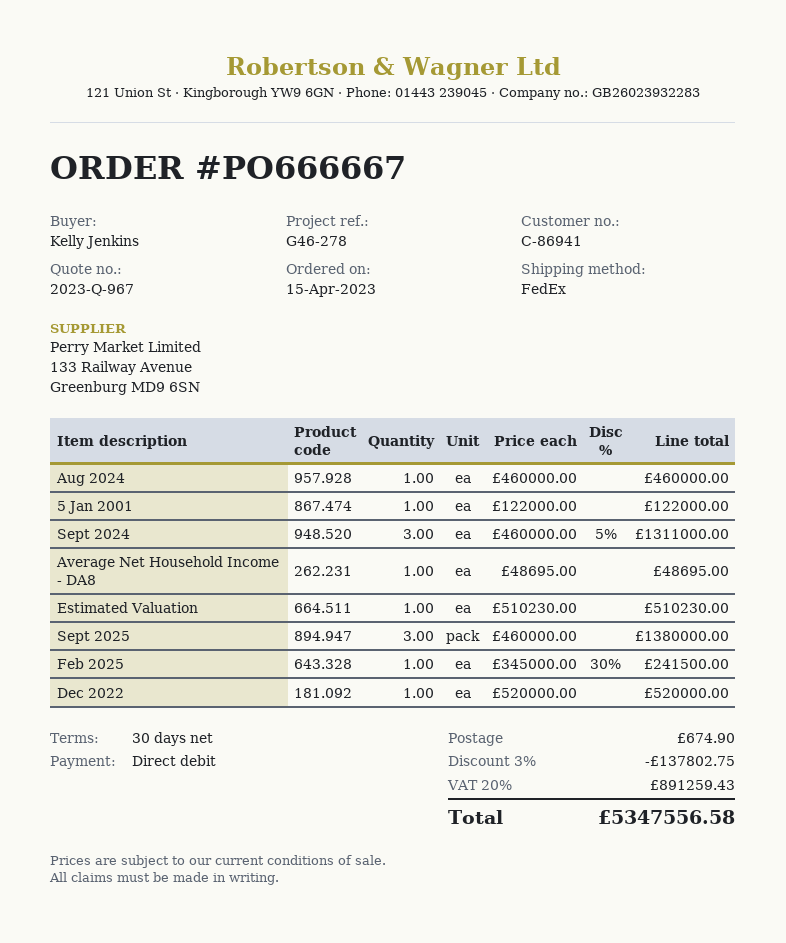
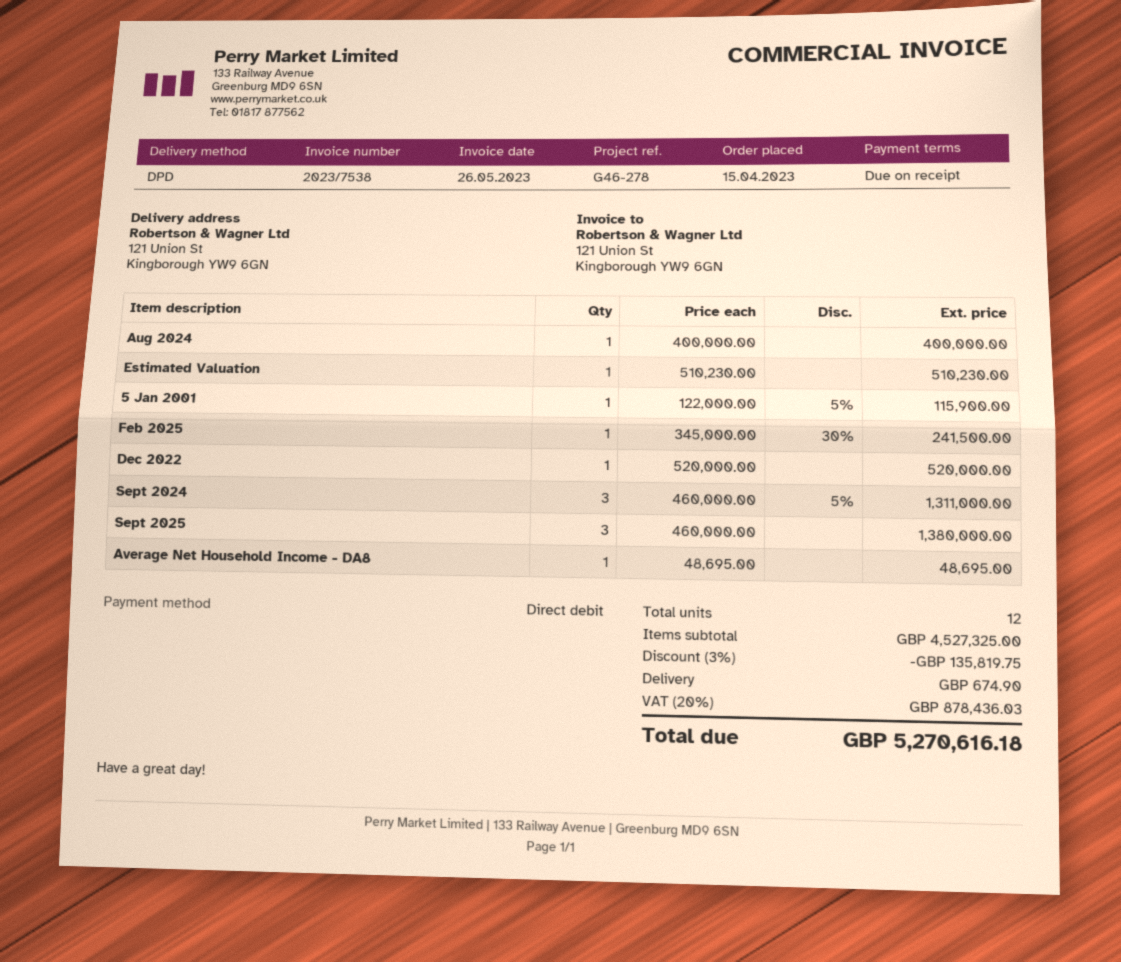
payment terms: 30 days -> on receipt
shipping method: FedEx -> DPD
Aug 2024: 1 x 460000.00 = 460000.00 -> 1 x 400000.00 = 400000.00
5 Jan 2001: 1 x 122000.00 = 122000.00 -> 1 x 122000.00 - 5% = 115900.00
discount: 3% = 137802.75 -> 3% = 135819.75
tax: 20% = 891259.43 -> 20% = 878436.03
total: 5347556.58 -> 5270616.18

